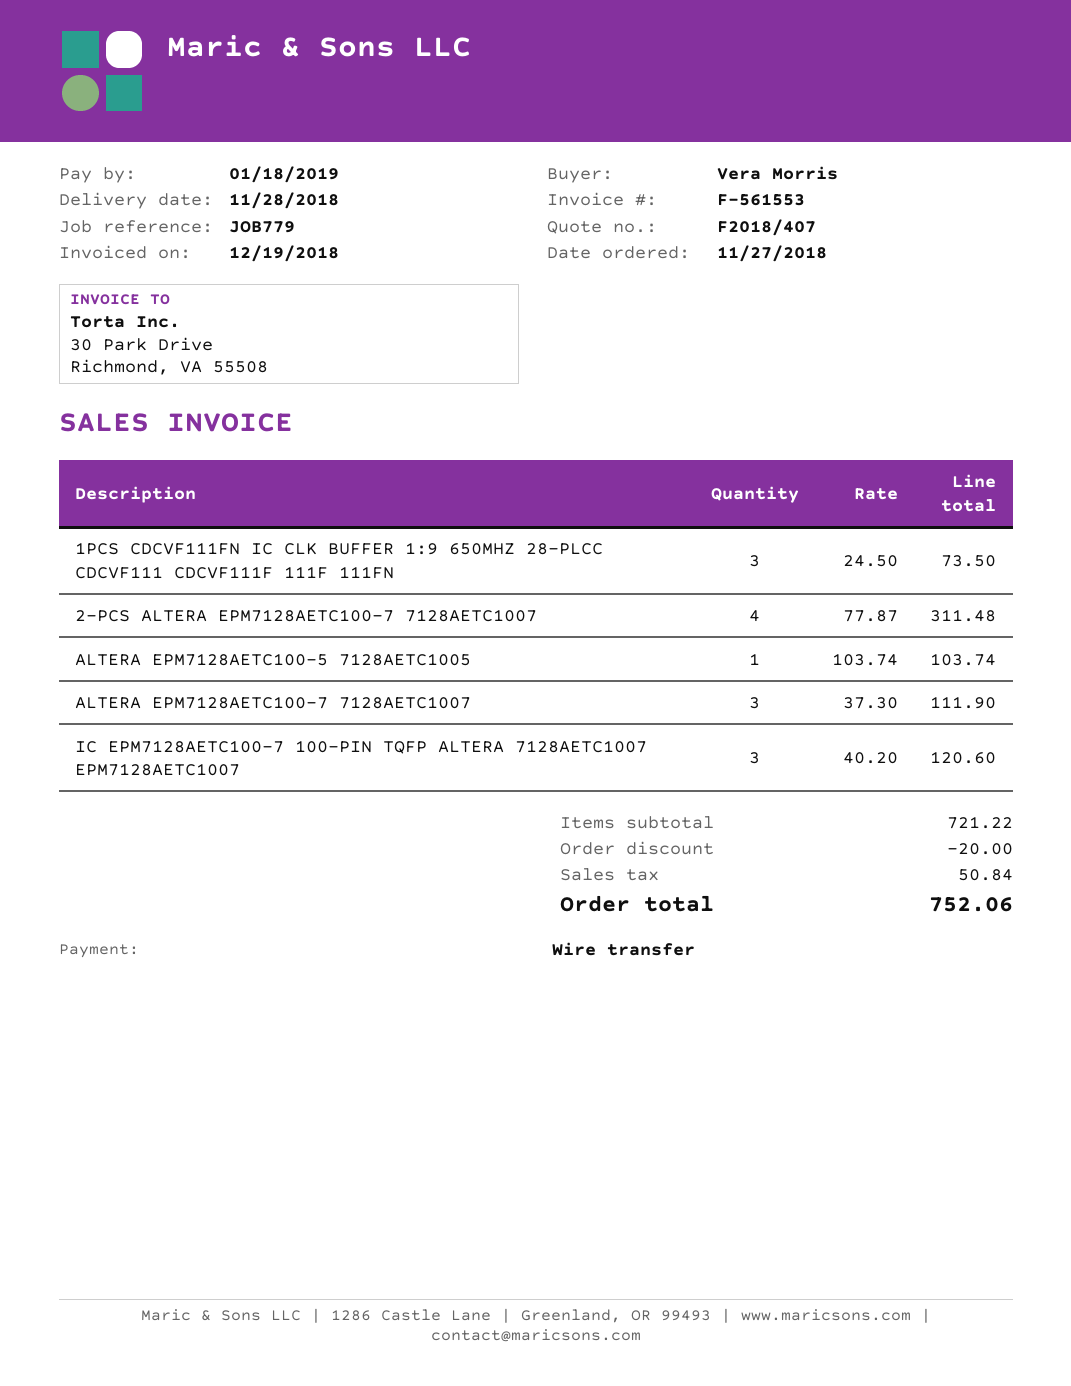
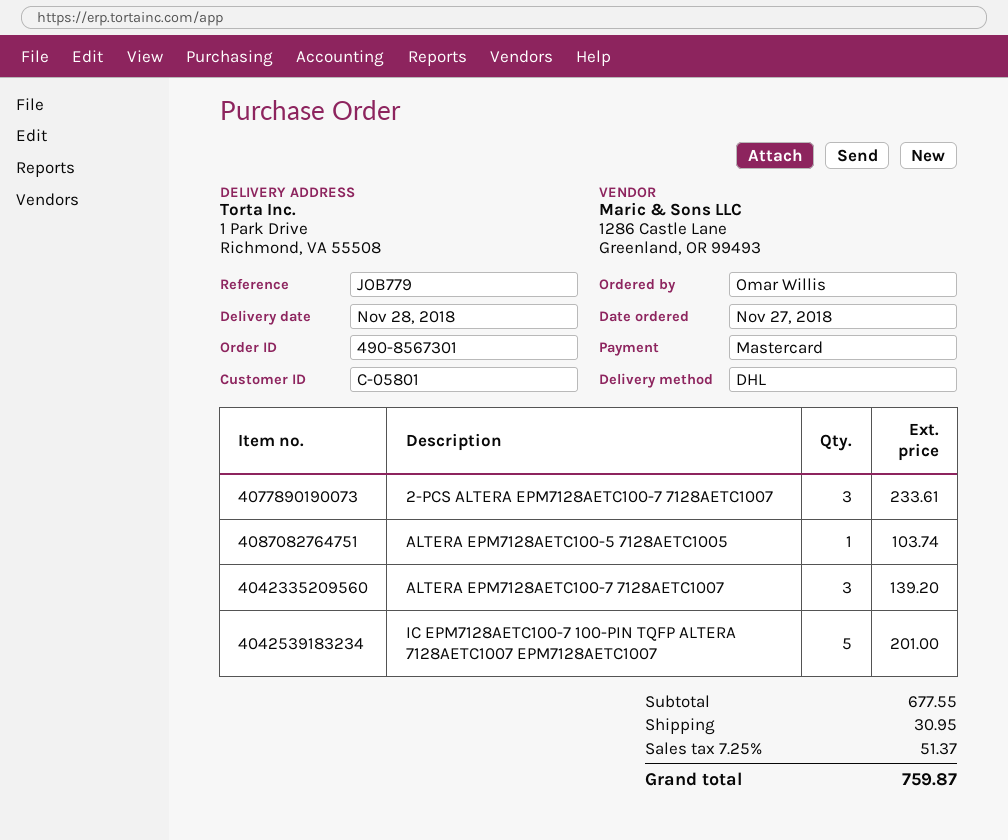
ordered by: Vera Morris -> Omar Willis
payment method: bank transfer -> Mastercard
1PCS CDCVF111FN IC CLK BUFFER 1:9 650MHZ 28-PLCC CDCVF111 CDCVF111F 111F 111FN: 3 for 73.50 -> none
2-PCS ALTERA EPM7128AETC100-7 7128AETC1007: 4 for 311.48 -> 3 for 233.61
ALTERA EPM7128AETC100-7 7128AETC1007: 3 for 111.90 -> 3 for 139.20
IC EPM7128AETC100-7 100-PIN TQFP ALTERA 7128AETC1007 EPM7128AETC1007: 3 for 120.60 -> 5 for 201.00
subtotal: 721.22 -> 677.55
discount: 20.00 -> none
shipping: none -> 30.95
tax: 50.84 -> 51.37
total: 752.06 -> 759.87

